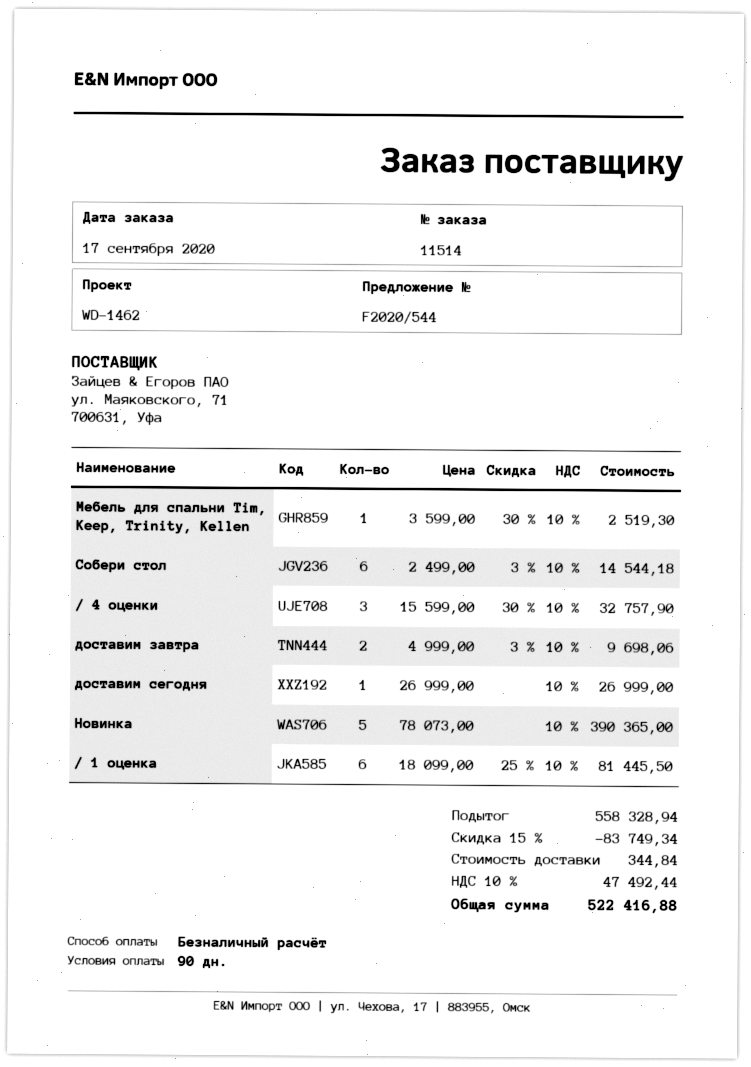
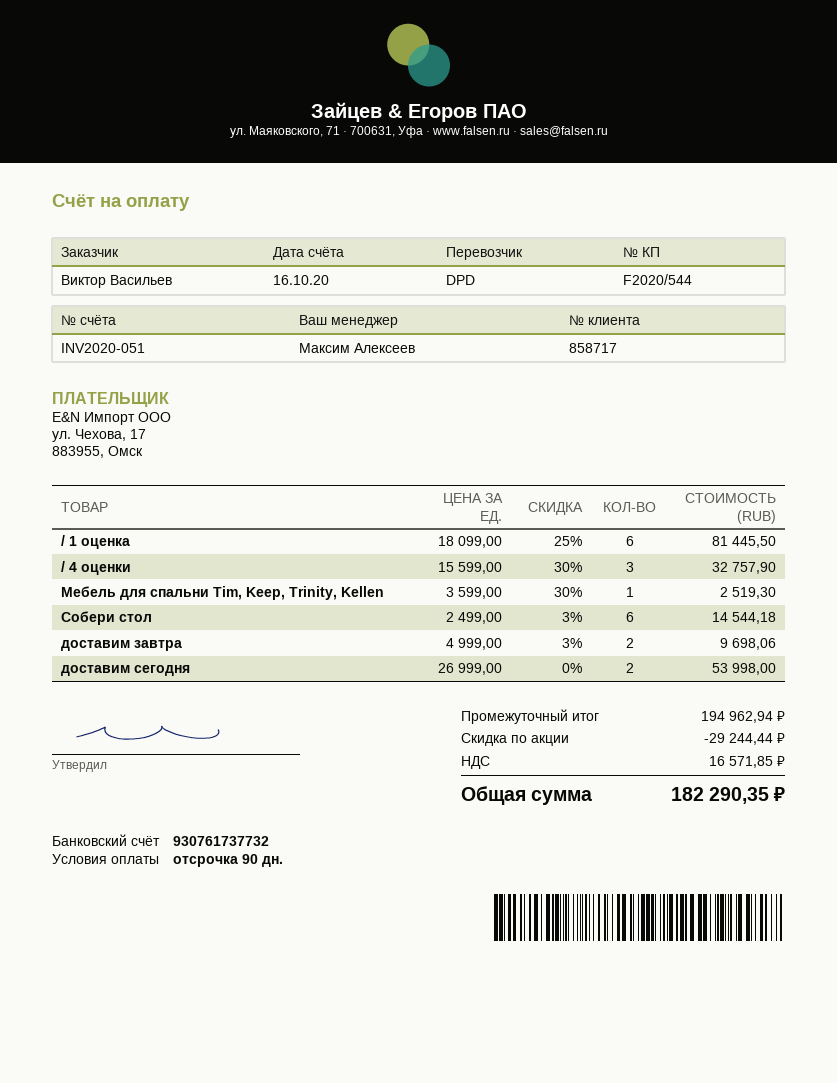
доставим сегодня: 1 x 26999.00 = 26999.00 -> 2 x 26999.00 = 53998.00
Новинка: 5 x 78073.00 = 390365.00 -> none
subtotal: 558328.94 -> 194962.94
discount: 83749.34 -> 29244.44
shipping: 344.84 -> none
tax: 47492.44 -> 16571.85
total: 522416.88 -> 182290.35

